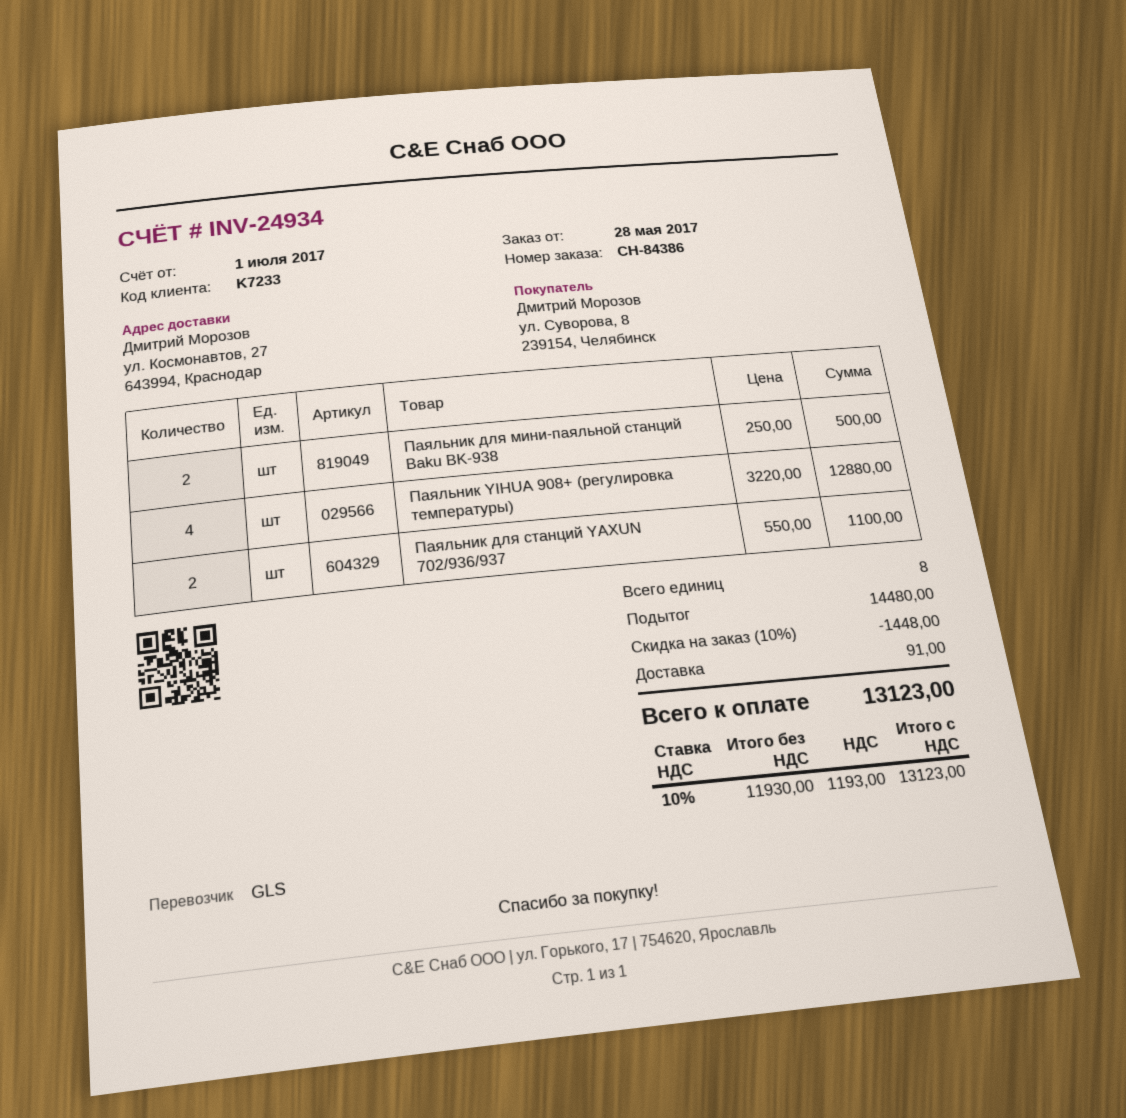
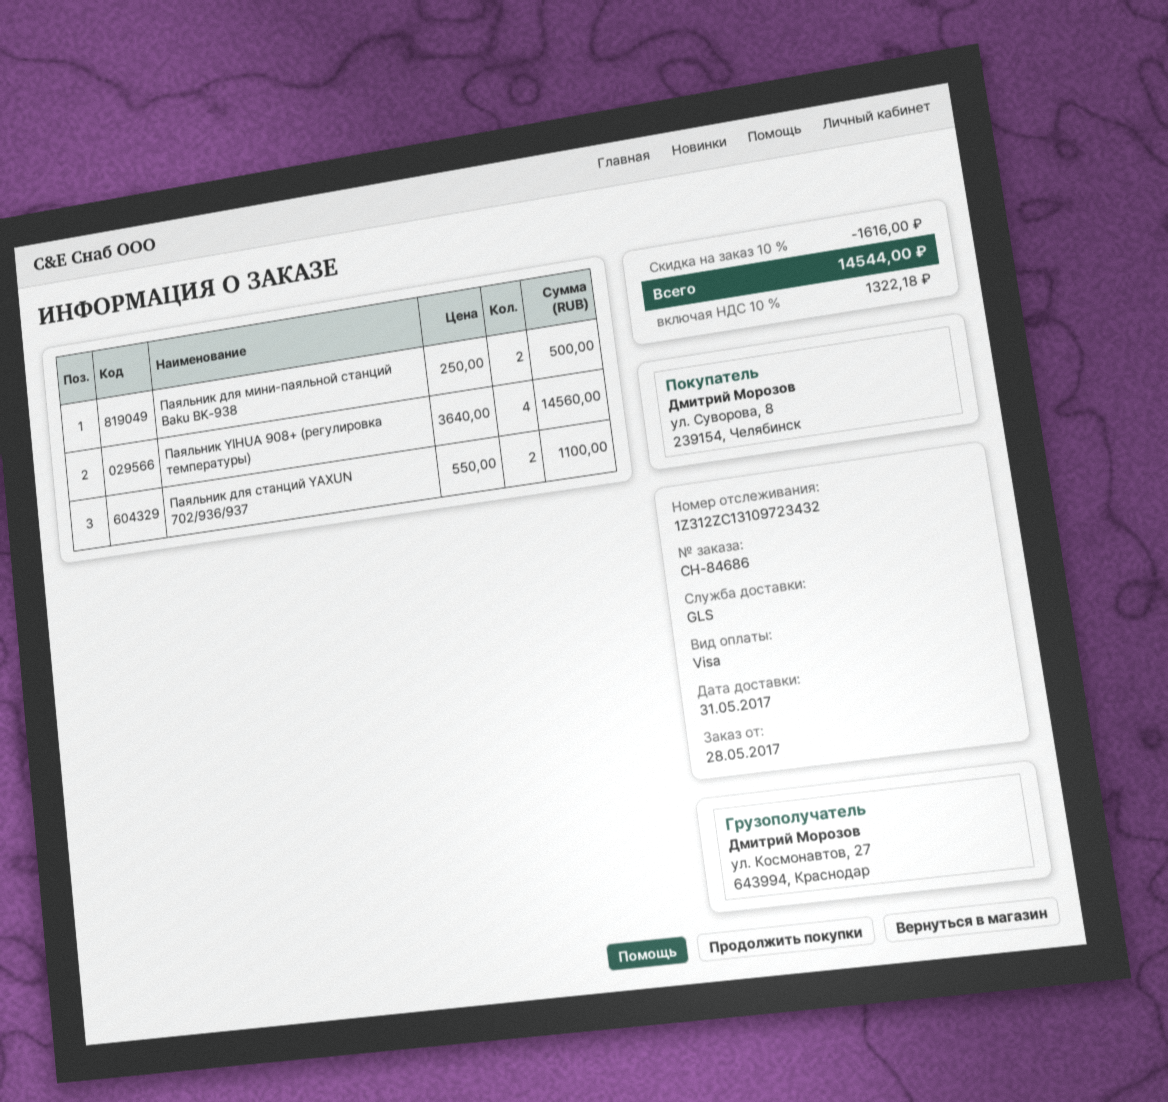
order number: CH-84386 -> CH-84686
Паяльник YIHUA 908+ (регулировка температуры): 4 x 3220.00 = 12880.00 -> 4 x 3640.00 = 14560.00
discount: 10% = 1448.00 -> 10% = 1616.00
shipping: 91.00 -> none
tax: 10% = 1193.00 -> 10% = 1322.18
total: 13123.00 -> 14544.00

